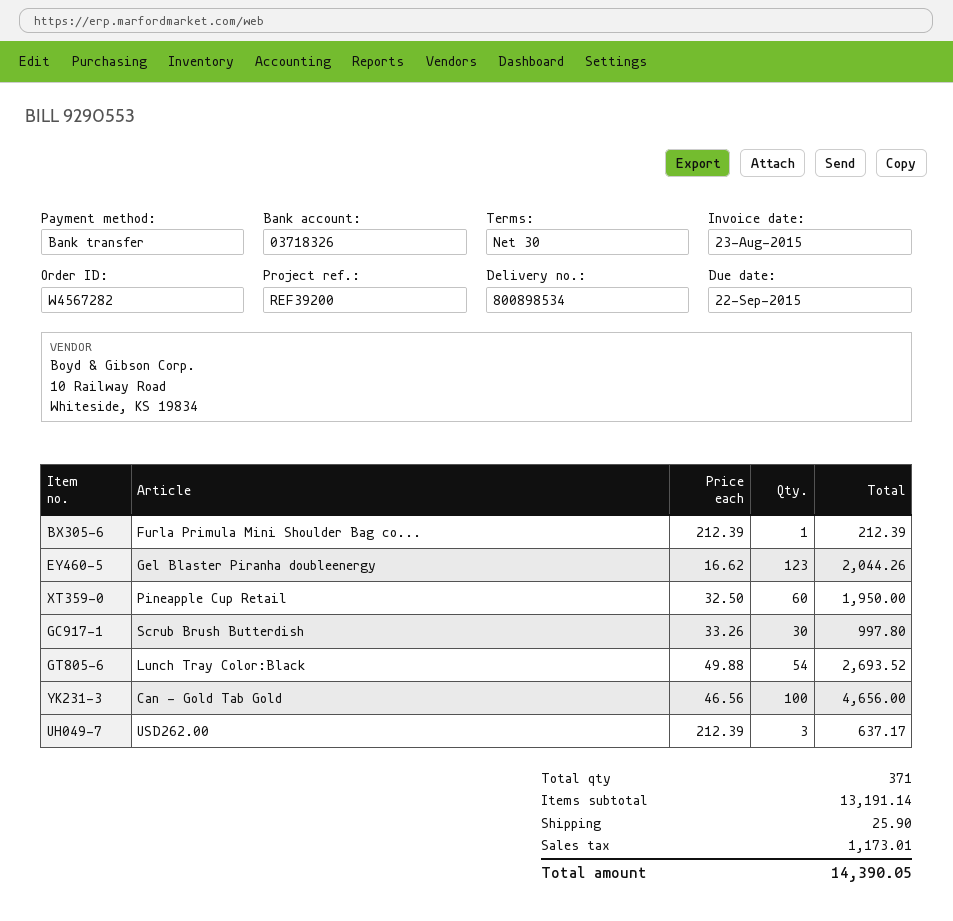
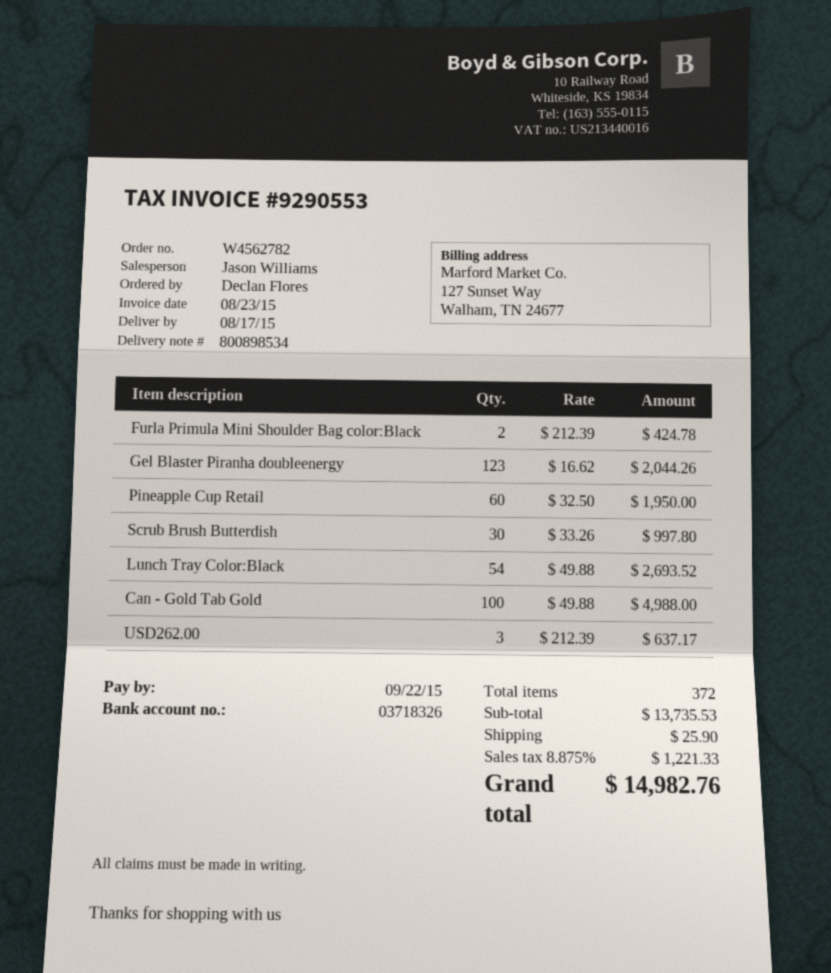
order number: W4567282 -> W4562782
Furla Primula Mini Shoulder Bag co...: 1 x 212.39 = 212.39 -> 2 x 212.39 = 424.78
Can - Gold Tab Gold: 100 x 46.56 = 4656.00 -> 100 x 49.88 = 4988.00
total quantity: 371 -> 372
subtotal: 13191.14 -> 13735.53
tax: 1173.01 -> 1221.33
total: 14390.05 -> 14982.76

